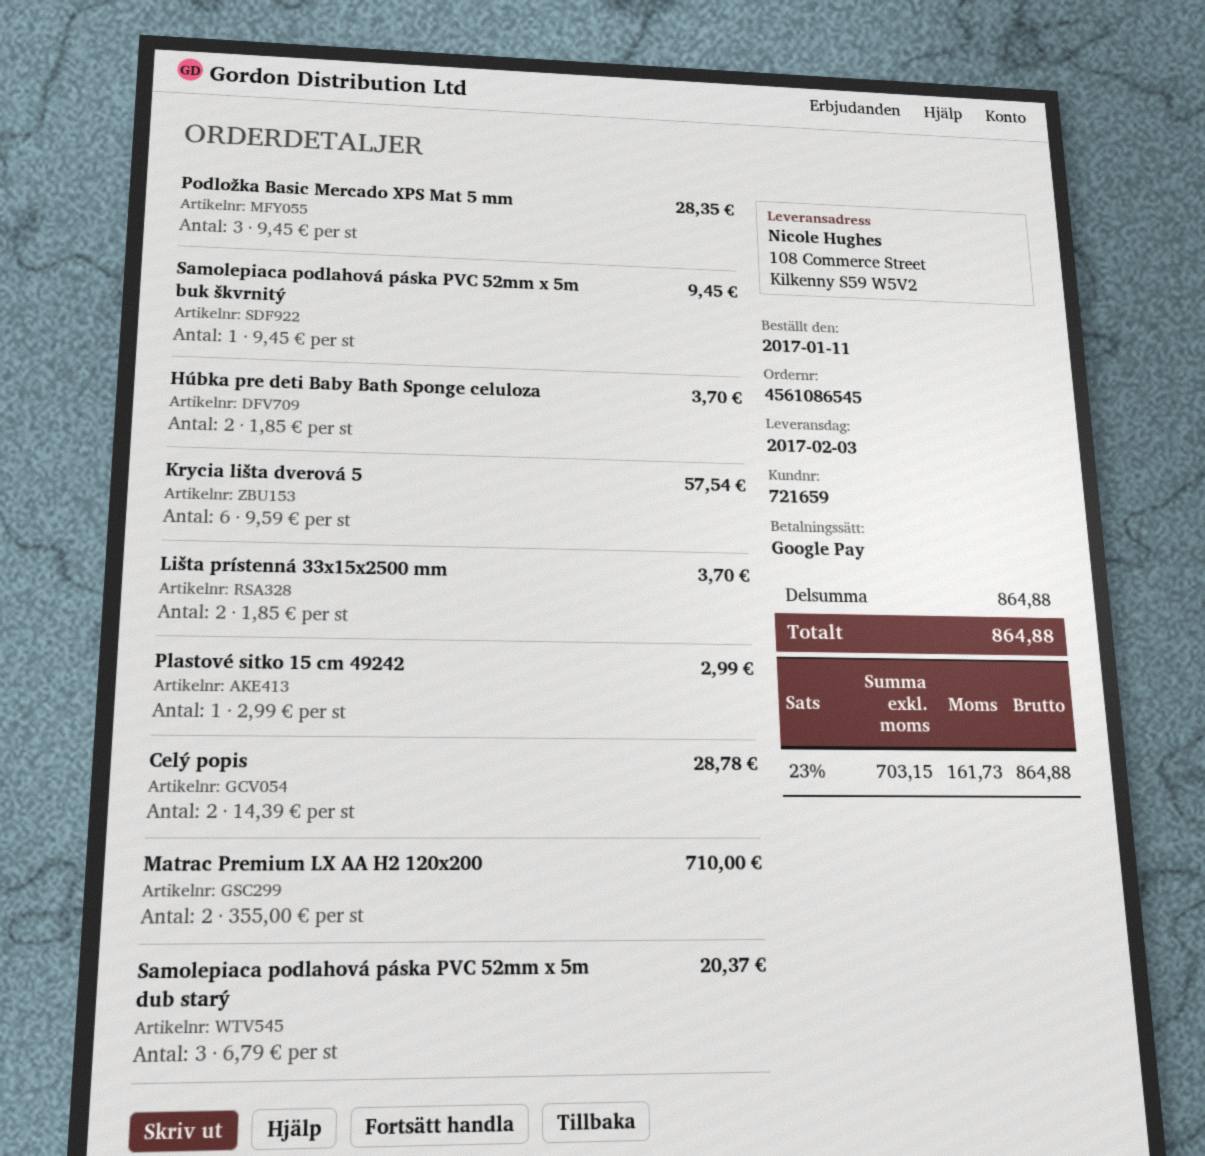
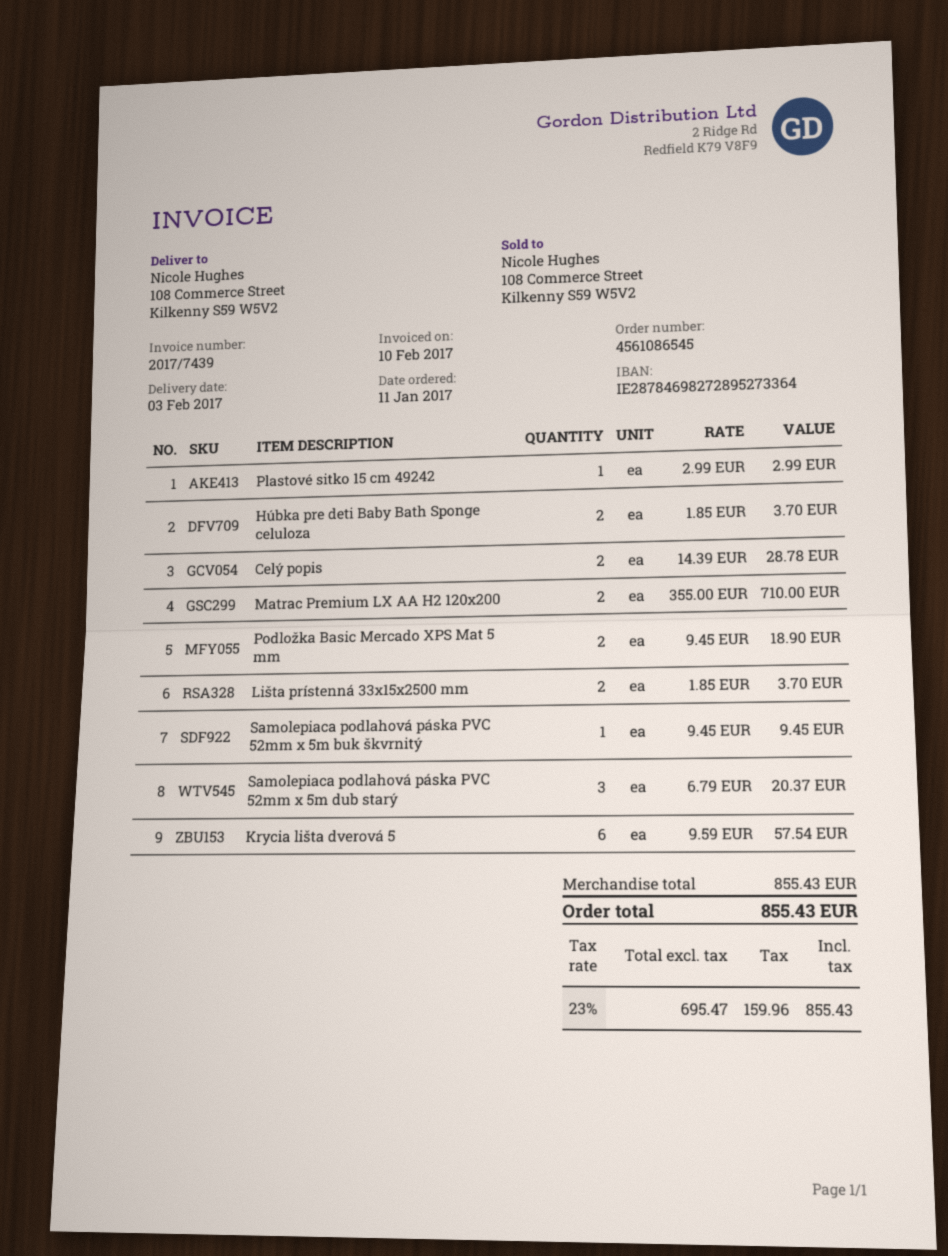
Podložka Basic Mercado XPS Mat 5 mm: 3 x 9.45 = 28.35 -> 2 x 9.45 = 18.90
subtotal: 864.88 -> 855.43
net: 703.15 -> 695.47
tax: 23% = 161.73 -> 23% = 159.96
total: 864.88 -> 855.43

